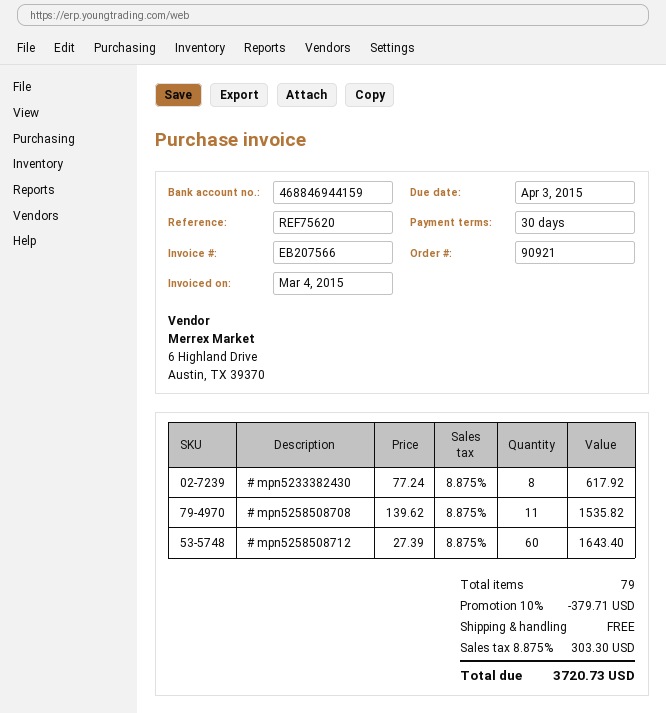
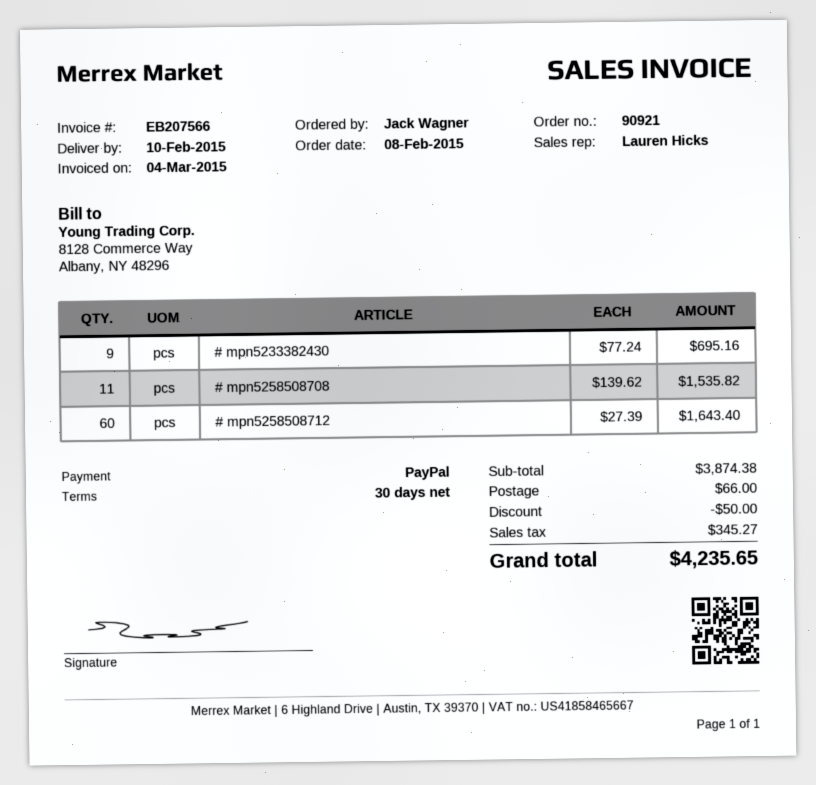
# mpn5233382430: 8 x 77.24 = 617.92 -> 9 x 77.24 = 695.16
discount: 379.71 -> 50.00
shipping: 0.00 -> 66.00
tax: 303.30 -> 345.27
total: 3720.73 -> 4235.65

